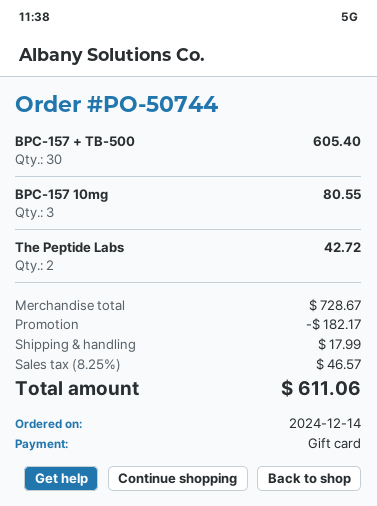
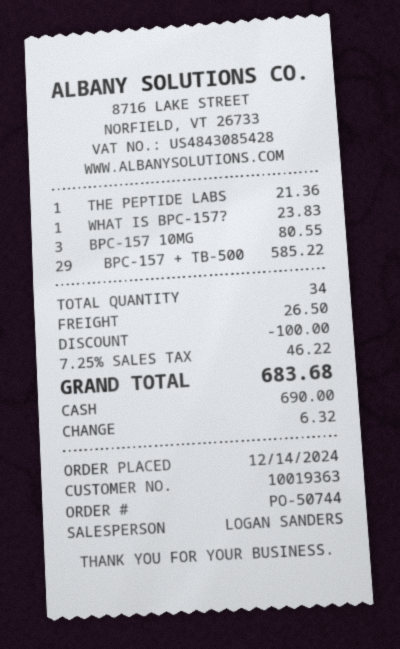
payment method: gift card -> cash
BPC-157 + TB-500: 30 for 605.40 -> 29 for 585.22
The Peptide Labs: 2 for 42.72 -> 1 for 21.36
WHAT IS BPC-157?: none -> 1 for 23.83
discount: 182.17 -> 100.00
shipping: 17.99 -> 26.50
tax: 8.25% = 46.57 -> 7.25% = 46.22
total: 611.06 -> 683.68

